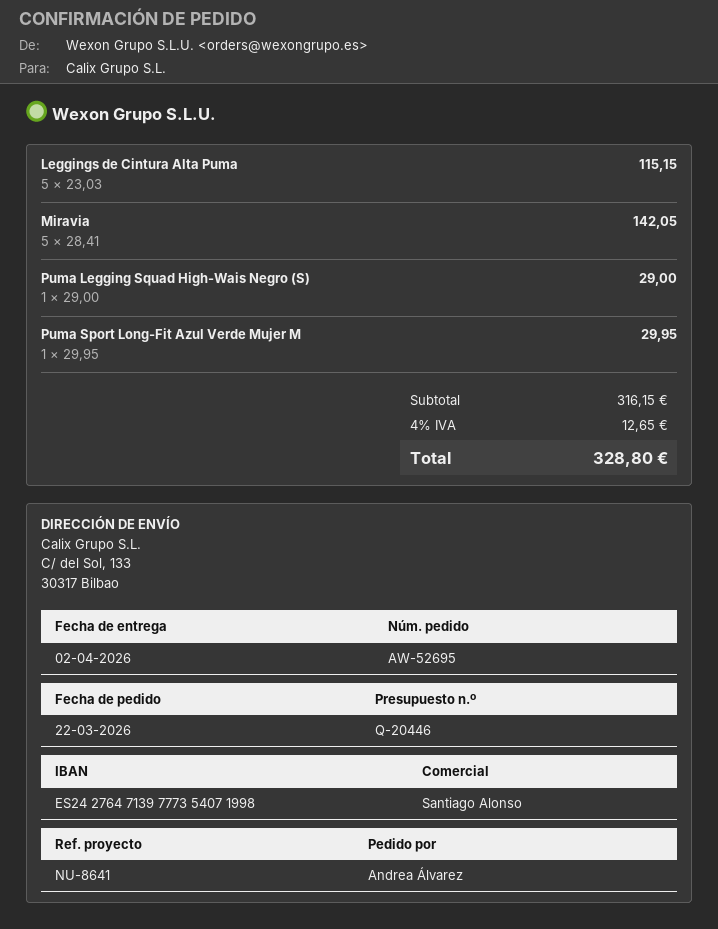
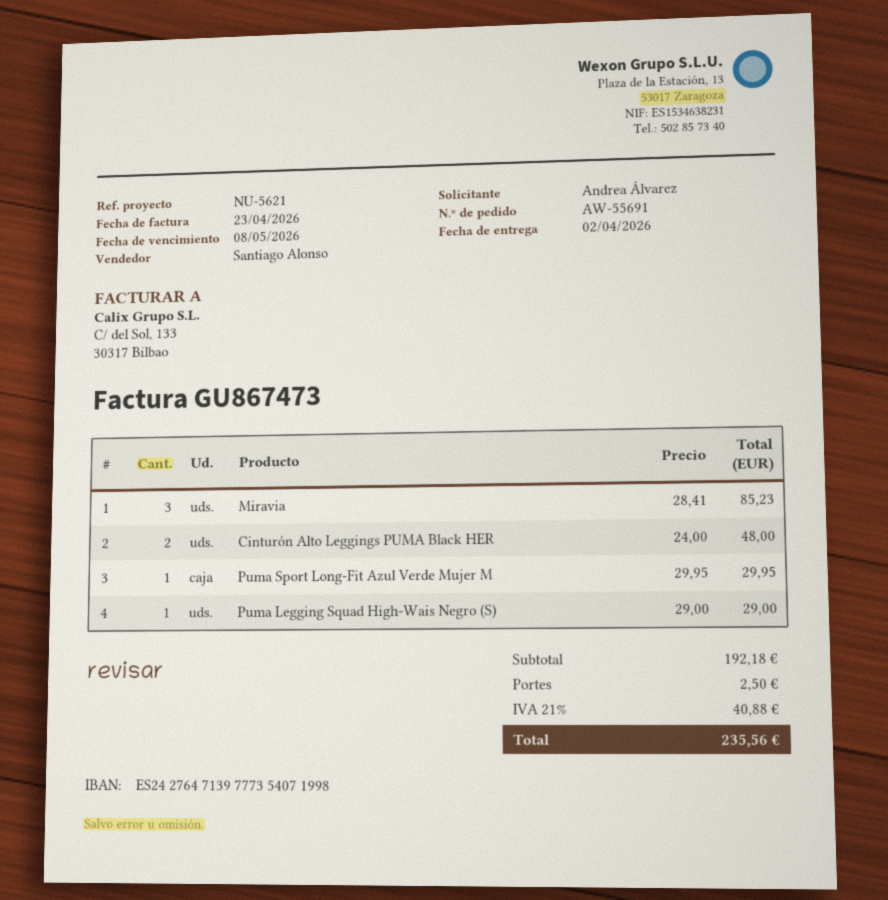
order number: AW-52695 -> AW-55691
reference: NU-8641 -> NU-5621
Leggings de Cintura Alta Puma: 5 x 23.03 = 115.15 -> none
Miravia: 5 x 28.41 = 142.05 -> 3 x 28.41 = 85.23
Cinturón Alto Leggings PUMA Black HER: none -> 2 x 24.00 = 48.00
subtotal: 316.15 -> 192.18
shipping: none -> 2.50
tax: 4% = 12.65 -> 21% = 40.88
total: 328.80 -> 235.56

